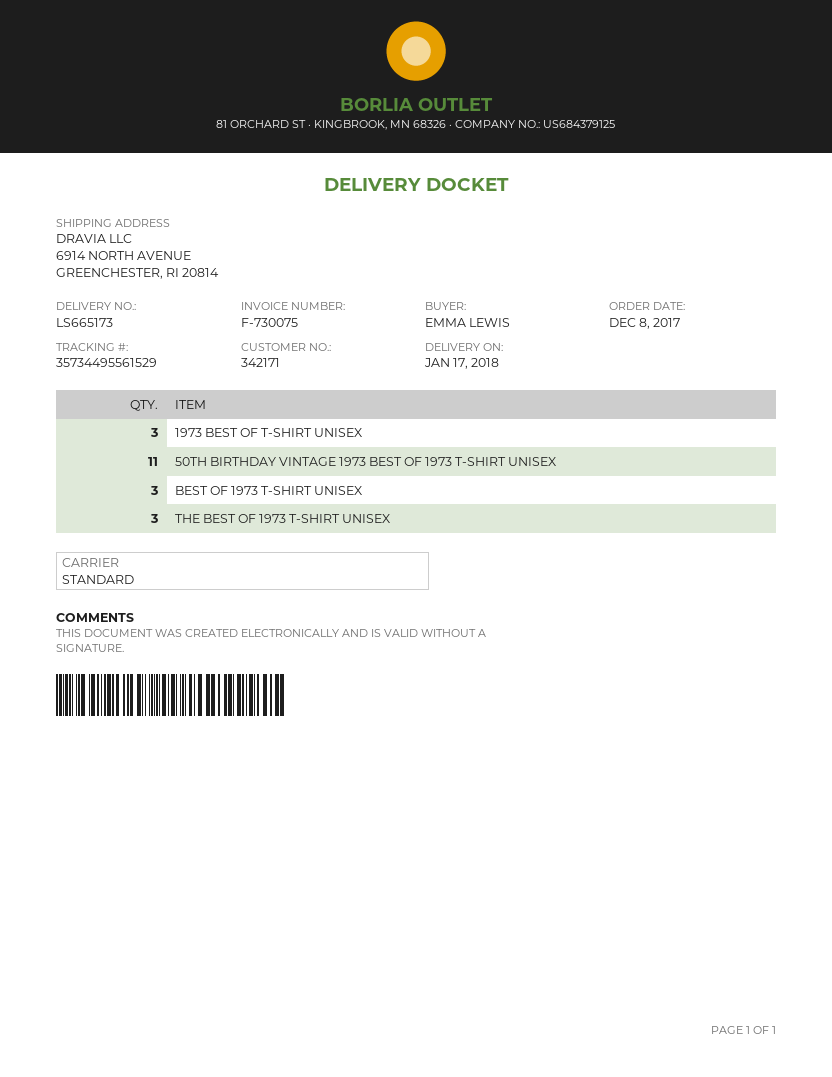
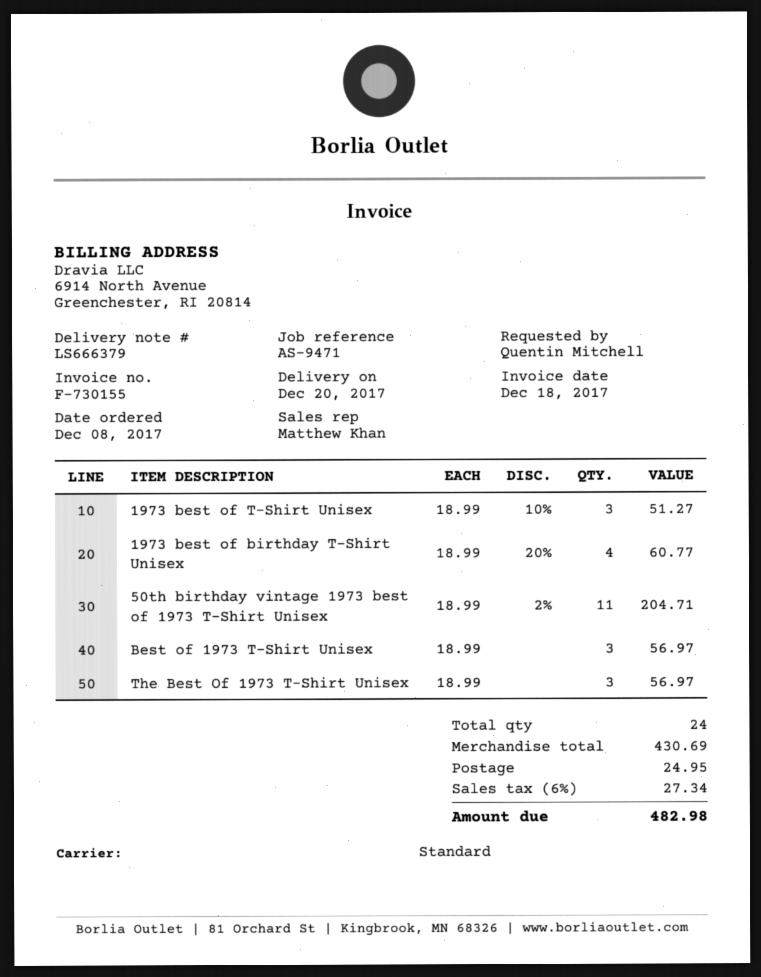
delivery note number: LS665173 -> LS666379
delivery date: 2018-01-17 -> 2017-12-20
invoice number: F-730075 -> F-730155
ordered by: EMMA LEWIS -> Quentin Mitchell
1973 best of birthday T-Shirt Unisex: none -> 4

